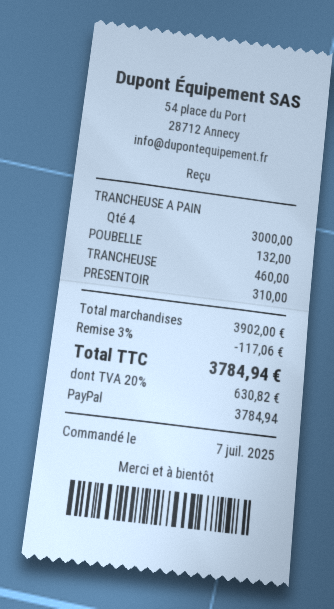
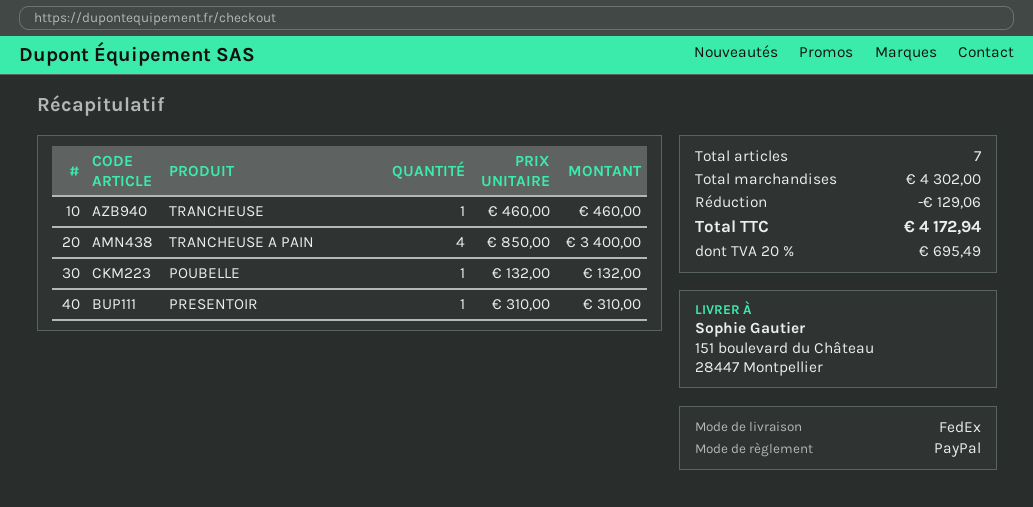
TRANCHEUSE A PAIN: 4 for 3000.00 -> 4 for 3400.00
subtotal: 3902.00 -> 4302.00
discount: 117.06 -> 129.06
tax: 20% = 630.82 -> 20% = 695.49
total: 3784.94 -> 4172.94

